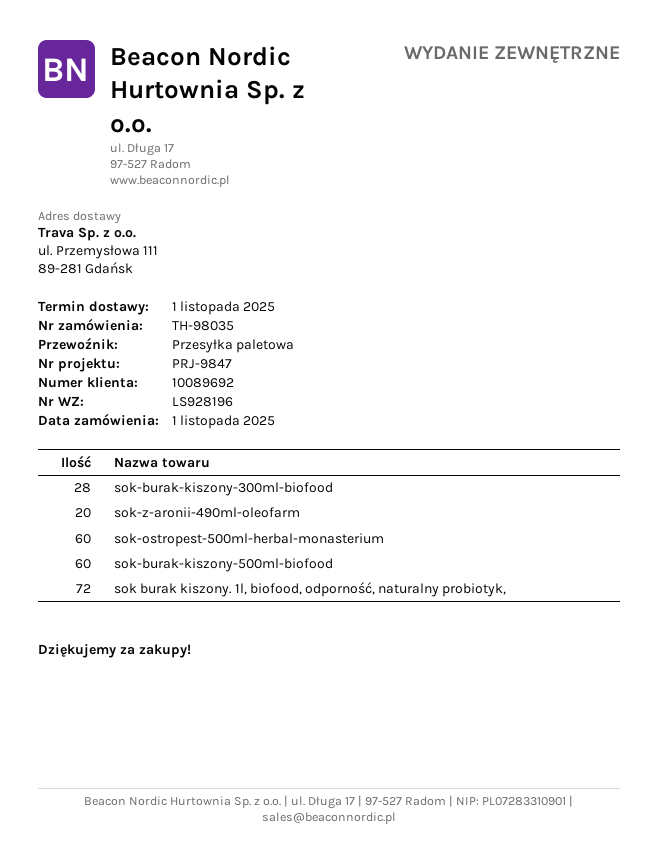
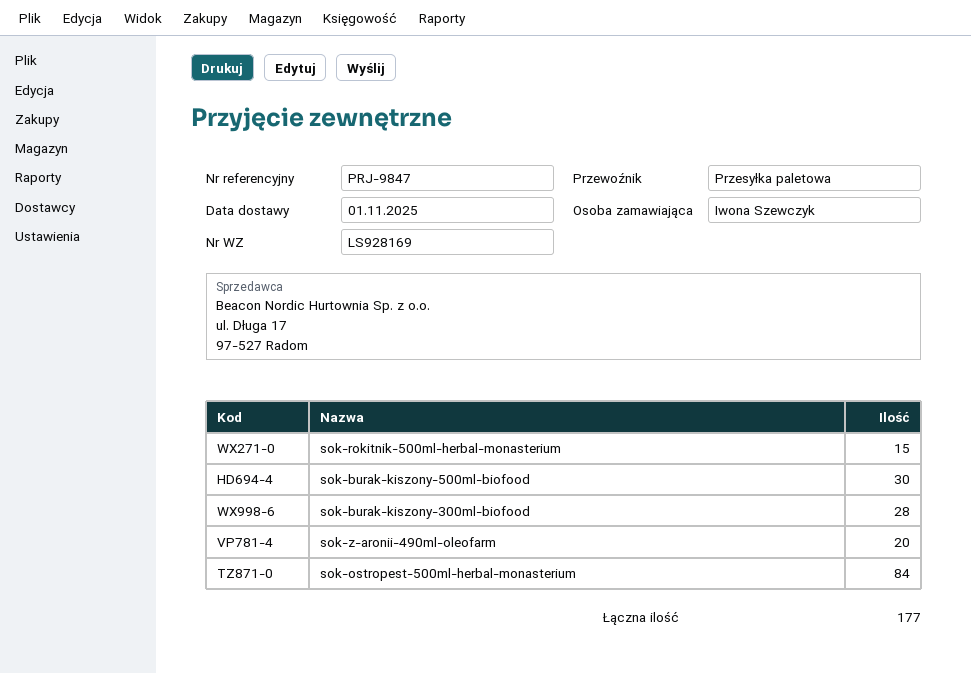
delivery note number: LS928196 -> LS928169
sok-ostropest-500ml-herbal-monasterium: 60 -> 84
sok-burak-kiszony-500ml-biofood: 60 -> 30
sok burak kiszony. 1l, biofood, odporność, naturalny probiotyk,: 72 -> none
sok-rokitnik-500ml-herbal-monasterium: none -> 15

